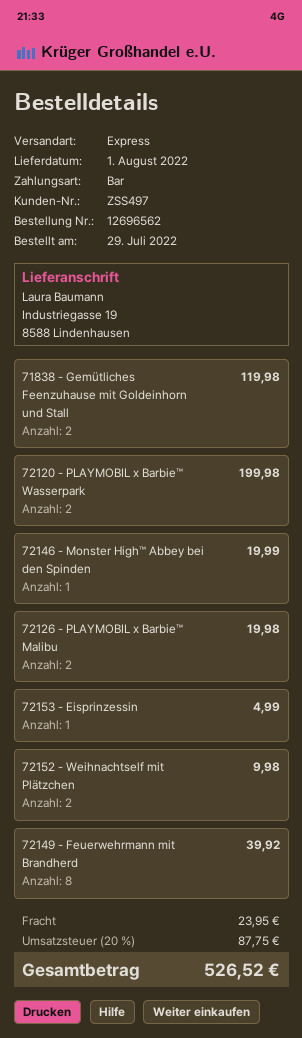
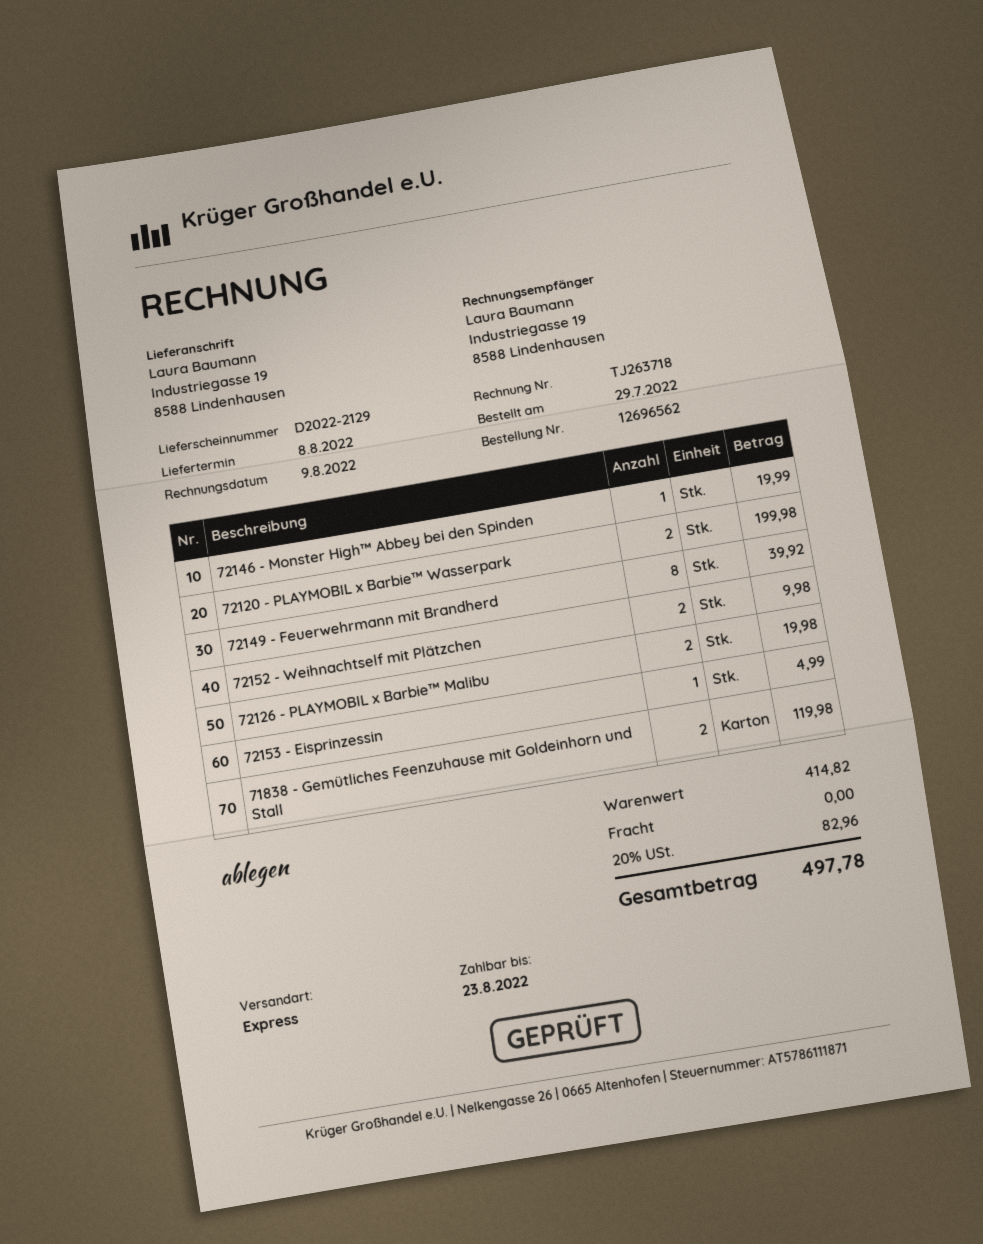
delivery date: 2022-08-01 -> 2022-08-08
shipping: 23.95 -> 0.00
tax: 20% = 87.75 -> 20% = 82.96
total: 526.52 -> 497.78

